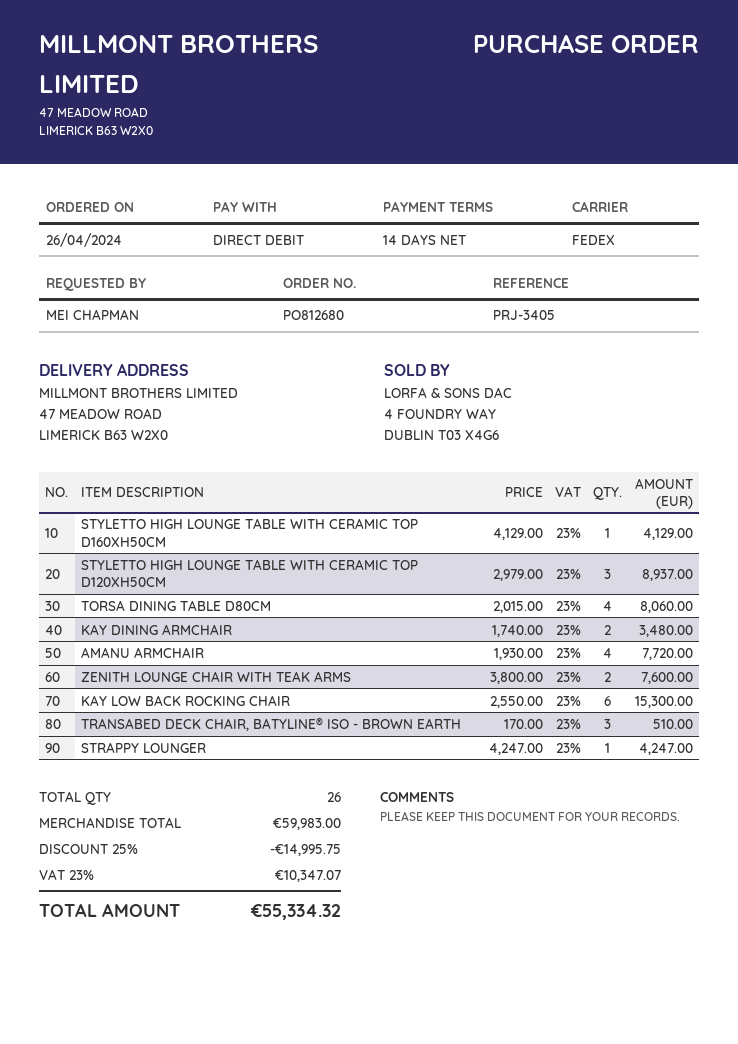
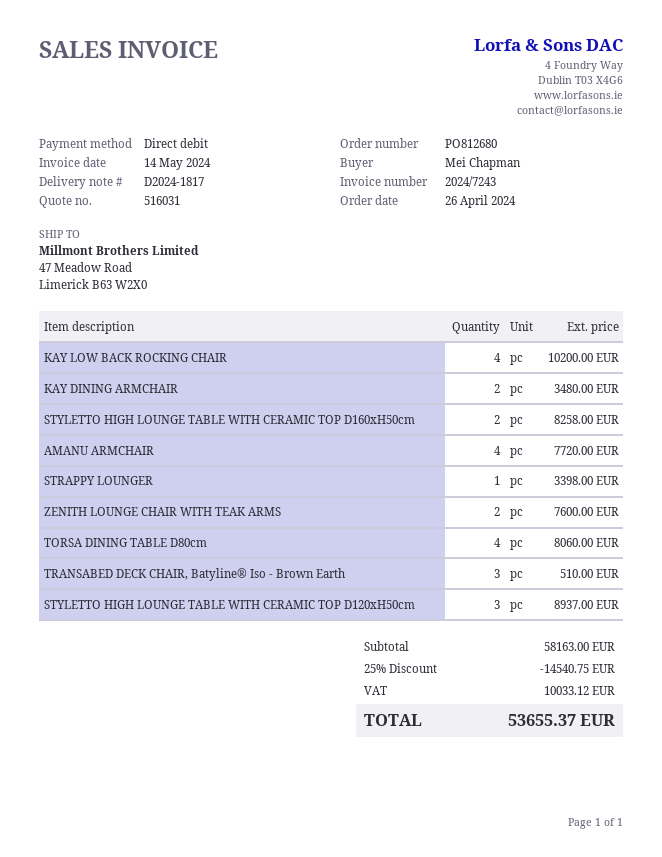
STYLETTO HIGH LOUNGE TABLE WITH CERAMIC TOP D160XH50CM: 1 for 4129.00 -> 2 for 8258.00
KAY LOW BACK ROCKING CHAIR: 6 for 15300.00 -> 4 for 10200.00
STRAPPY LOUNGER: 1 for 4247.00 -> 1 for 3398.00
subtotal: 59983.00 -> 58163.00
discount: 25% = 14995.75 -> 25% = 14540.75
tax: 10347.07 -> 10033.12
total: 55334.32 -> 53655.37

